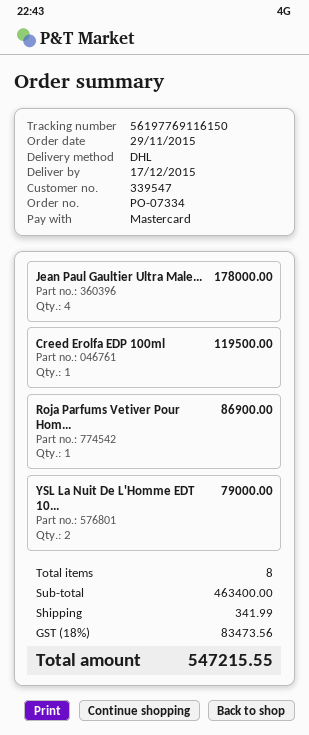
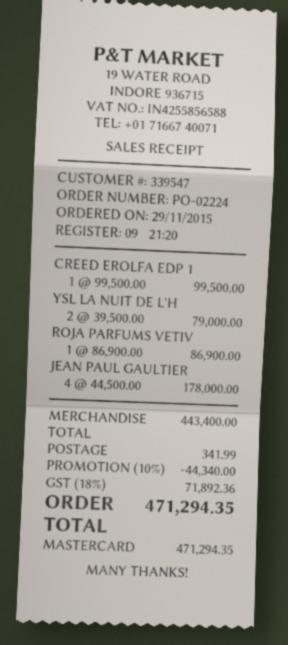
order number: PO-07334 -> PO-02224
Creed Erolfa EDP 100ml: 1 for 119500.00 -> 1 for 99500.00
subtotal: 463400.00 -> 443400.00
discount: none -> 10% = 44340.00
tax: 18% = 83473.56 -> 18% = 71892.36
total: 547215.55 -> 471294.35

